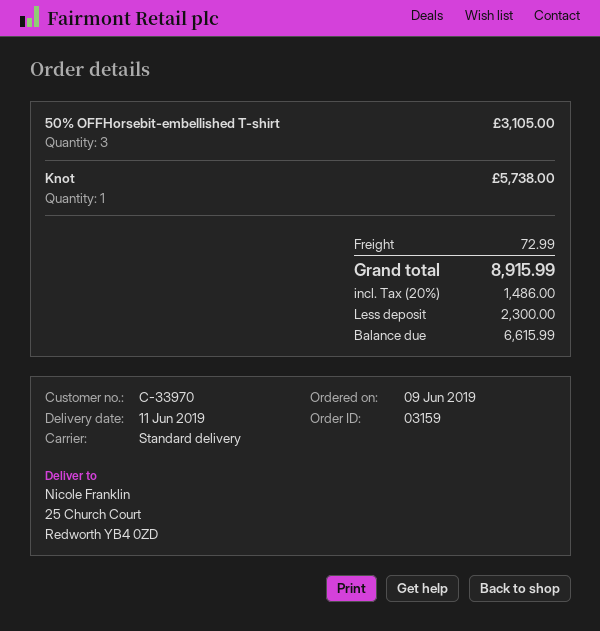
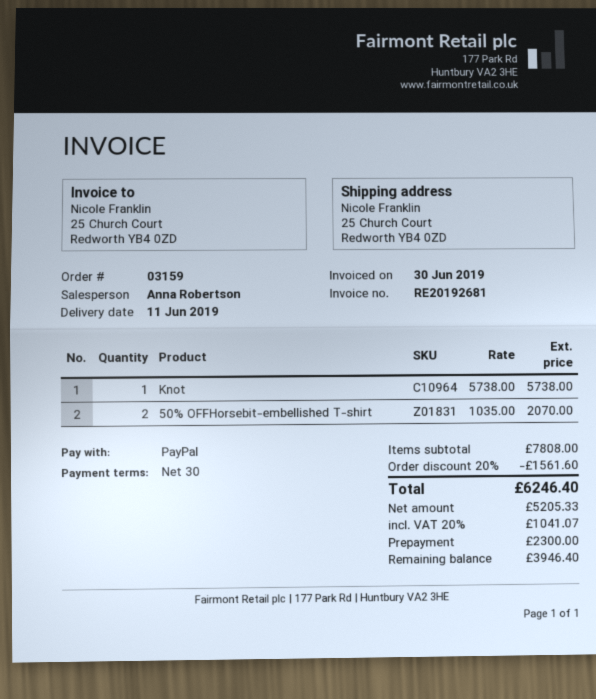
50% OFFHorsebit-embellished T-shirt: 3 for 3105.00 -> 2 for 2070.00
discount: none -> 20% = 1561.60
shipping: 72.99 -> none
tax: 20% = 1486.00 -> 20% = 1041.07
total: 8915.99 -> 6246.40
balance: 6615.99 -> 3946.40

